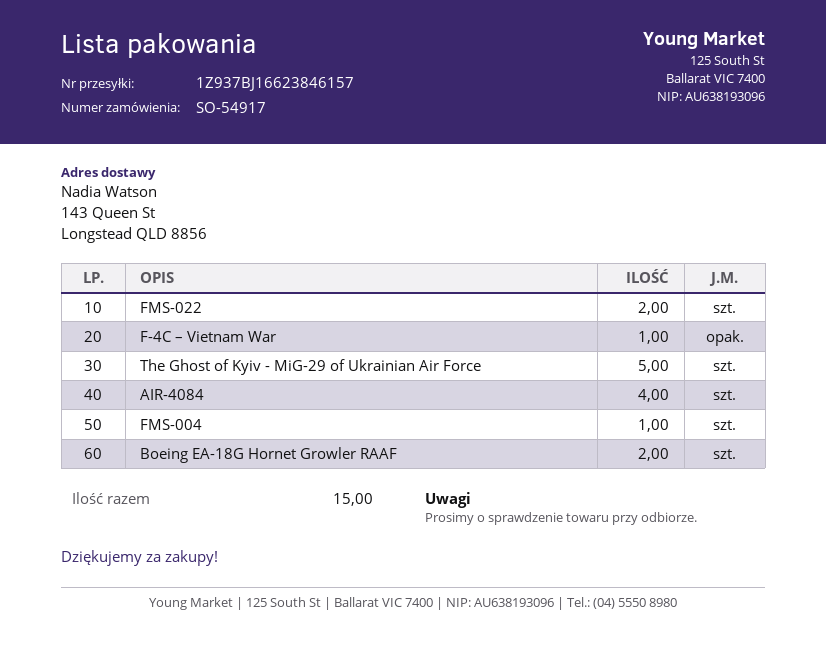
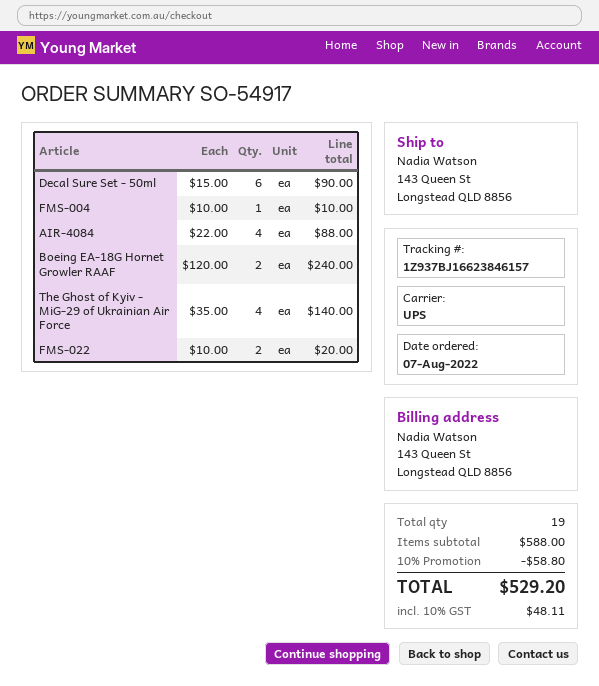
F-4C – Vietnam War: 1 -> none
The Ghost of Kyiv - MiG-29 of Ukrainian Air Force: 5 -> 4
Decal Sure Set - 50ml: none -> 6
total quantity: 15 -> 19

